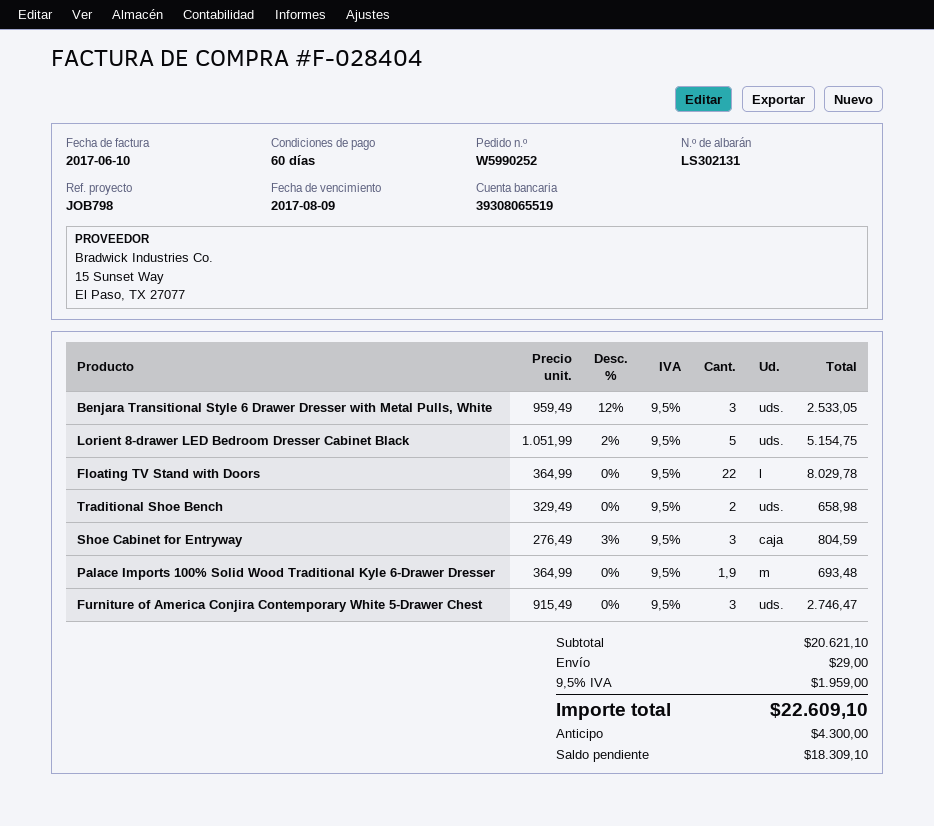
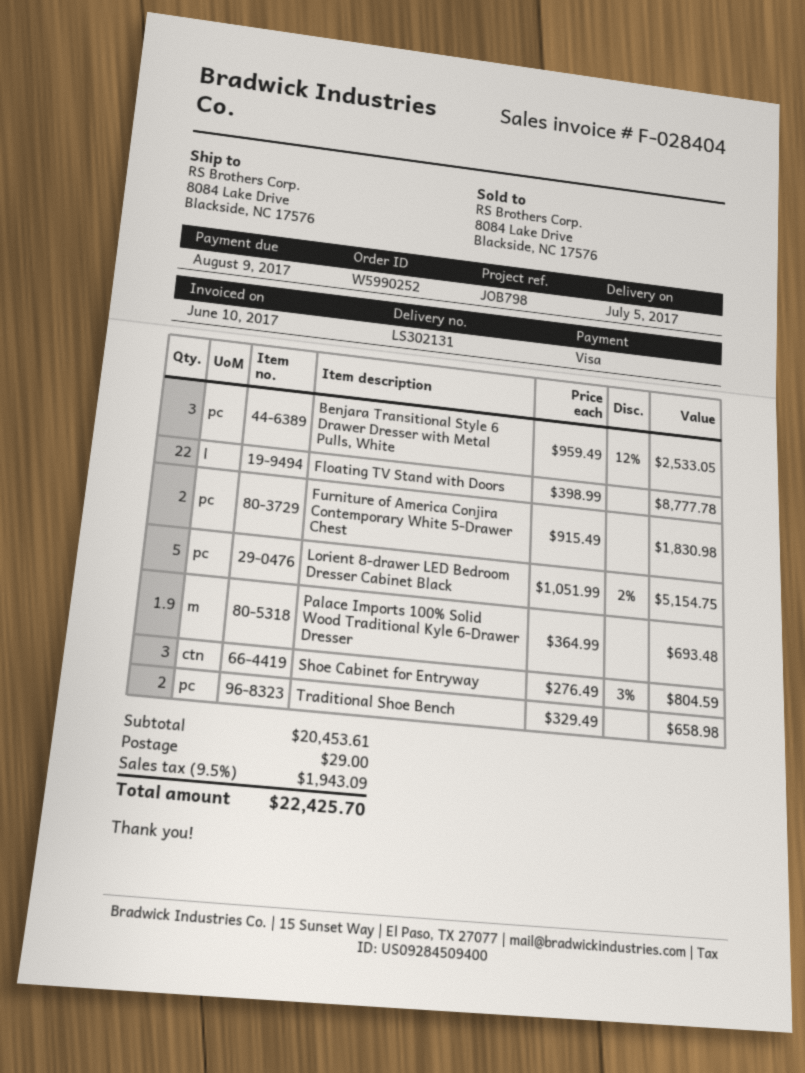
Floating TV Stand with Doors: 22 x 364.99 = 8029.78 -> 22 x 398.99 = 8777.78
Furniture of America Conjira Contemporary White 5-Drawer Chest: 3 x 915.49 = 2746.47 -> 2 x 915.49 = 1830.98
subtotal: 20621.10 -> 20453.61
tax: 9.5% = 1959.00 -> 9.5% = 1943.09
total: 22609.10 -> 22425.70

